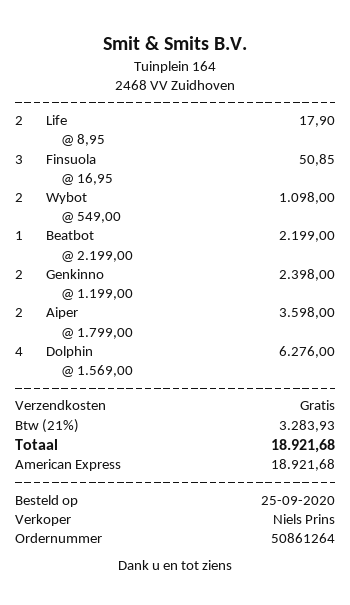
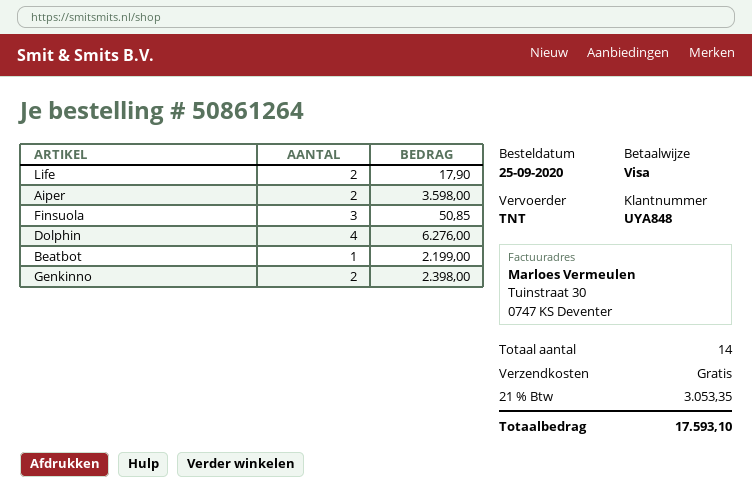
payment method: American Express -> Visa
Wybot: 2 for 1098.00 -> none
tax: 21% = 3283.93 -> 21% = 3053.35
total: 18921.68 -> 17593.10

